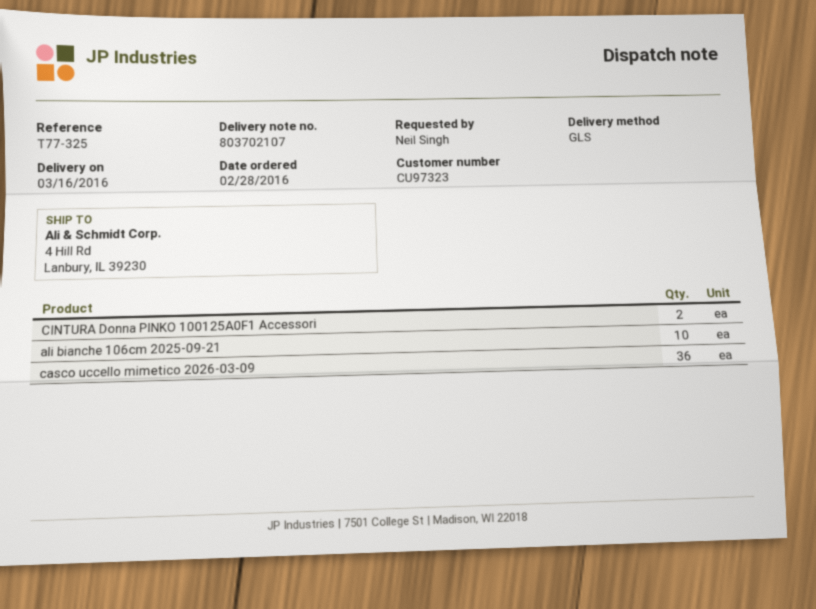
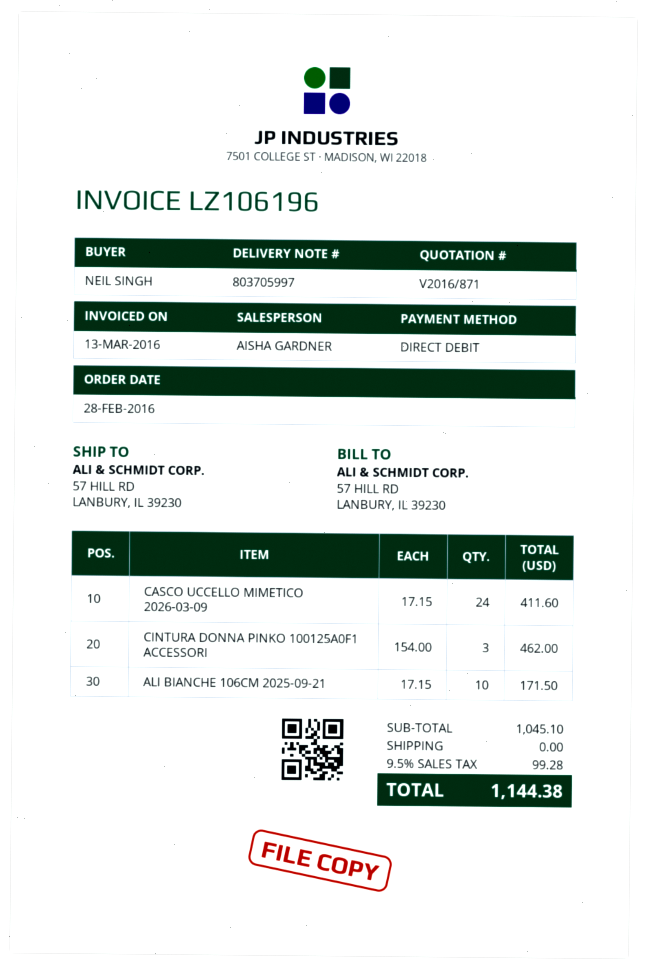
delivery note number: 803702107 -> 803705997
ship to: 4 Hill Rd, Lanbury, IL 39230 -> 57 HILL RD, LANBURY, IL 39230
CINTURA Donna PINKO 100125A0F1 Accessori: 2 -> 3
casco uccello mimetico 2026-03-09: 36 -> 24

